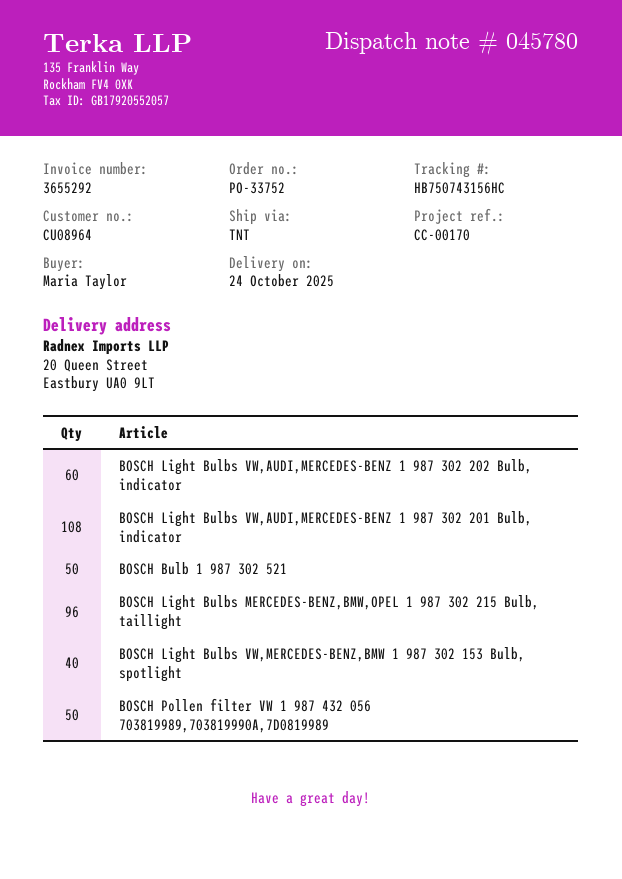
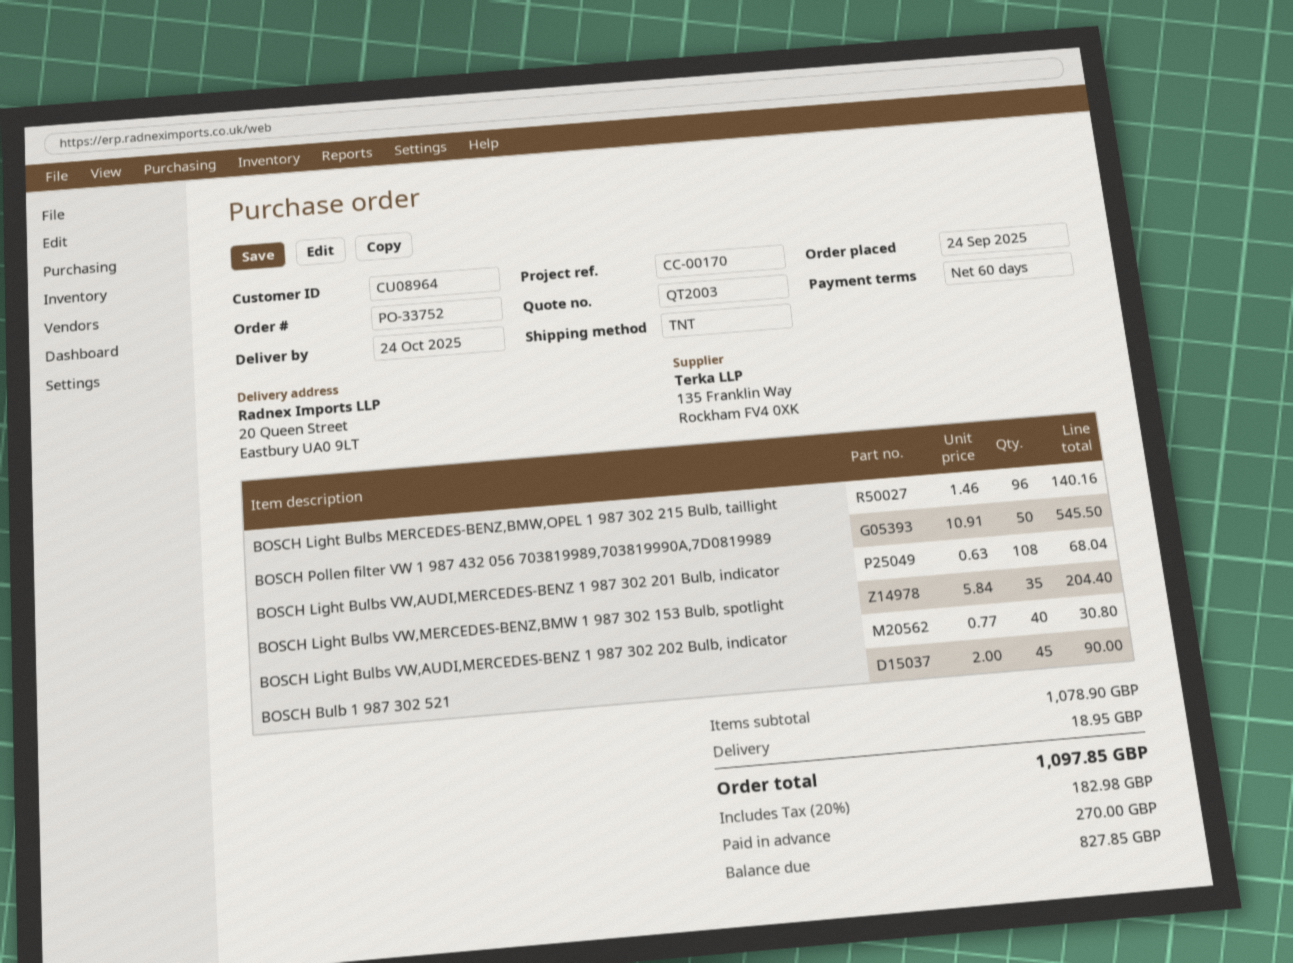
BOSCH Light Bulbs VW,AUDI,MERCEDES-BENZ 1 987 302 202 Bulb, indicator: 60 -> 40
BOSCH Bulb 1 987 302 521: 50 -> 45
BOSCH Light Bulbs VW,MERCEDES-BENZ,BMW 1 987 302 153 Bulb, spotlight: 40 -> 35

